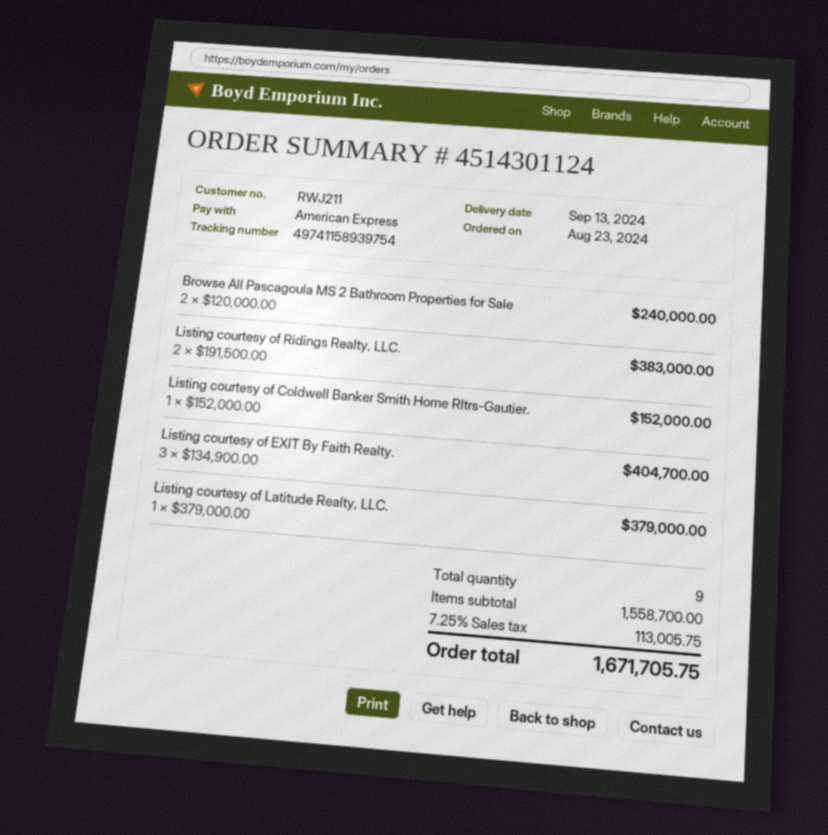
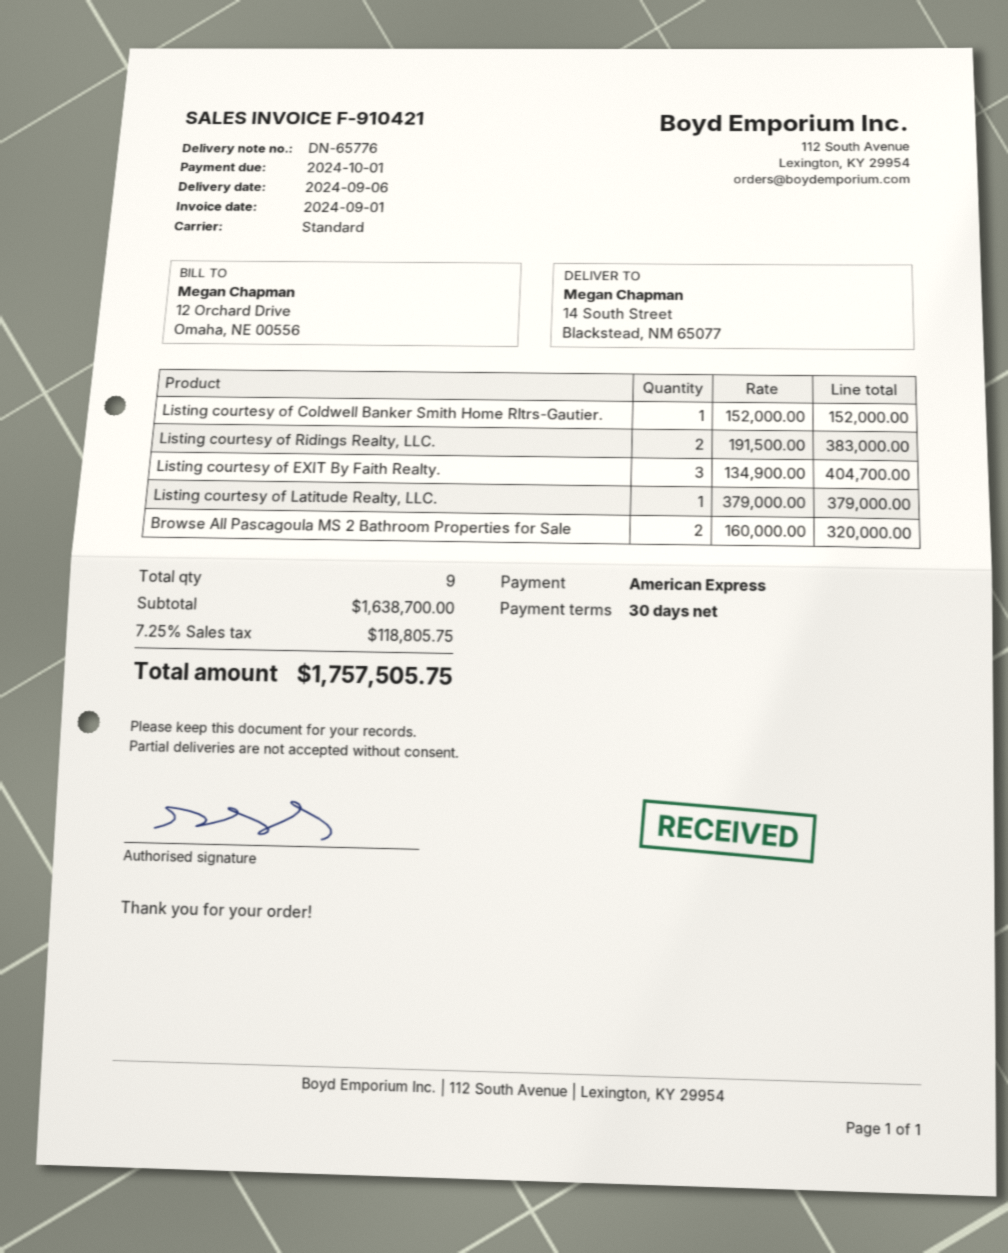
delivery date: 2024-09-13 -> 2024-09-06
Browse All Pascagoula MS 2 Bathroom Properties for Sale: 2 x 120000.00 = 240000.00 -> 2 x 160000.00 = 320000.00
subtotal: 1558700.00 -> 1638700.00
tax: 7.25% = 113005.75 -> 7.25% = 118805.75
total: 1671705.75 -> 1757505.75

